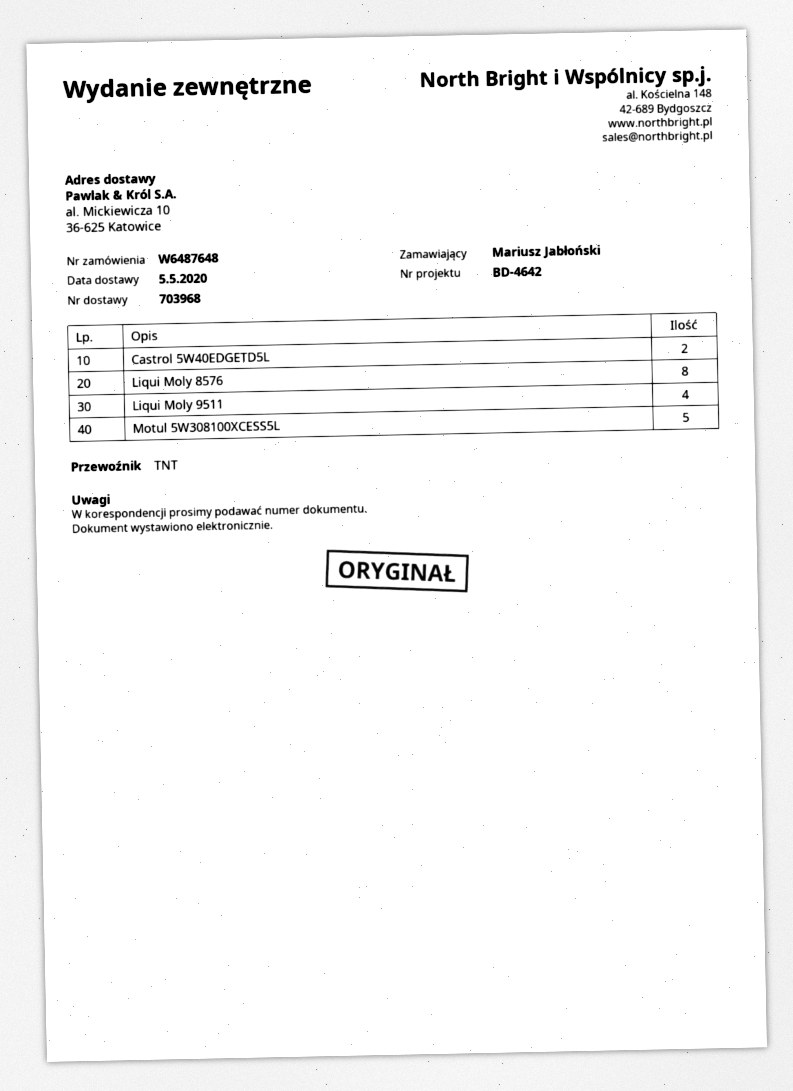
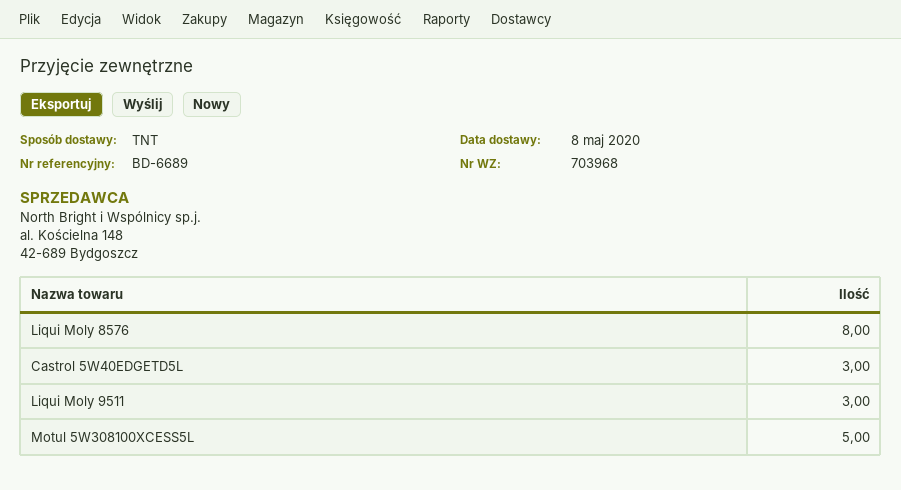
delivery date: 2020-05-05 -> 2020-05-08
reference: BD-4642 -> BD-6689
Castrol 5W40EDGETD5L: 2 -> 3
Liqui Moly 9511: 4 -> 3

